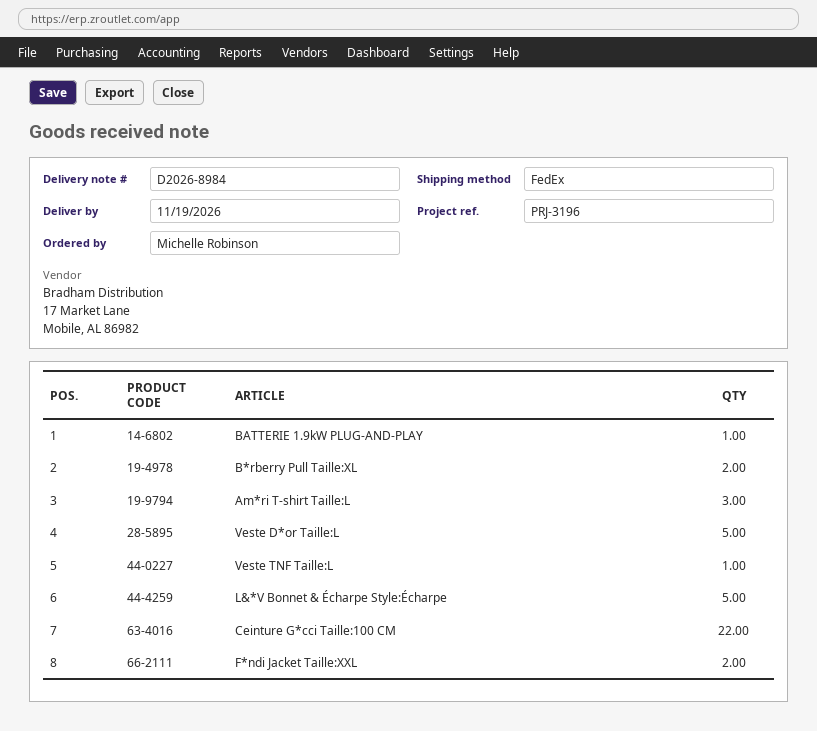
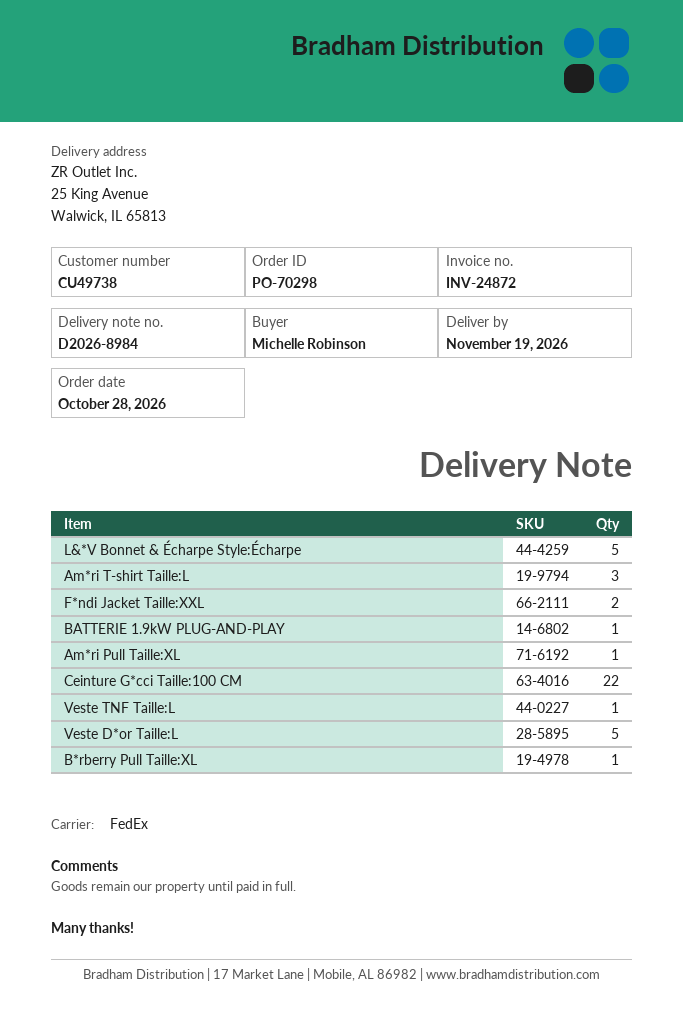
B*rberry Pull Taille:XL: 2 -> 1
Am*ri Pull Taille:XL: none -> 1

